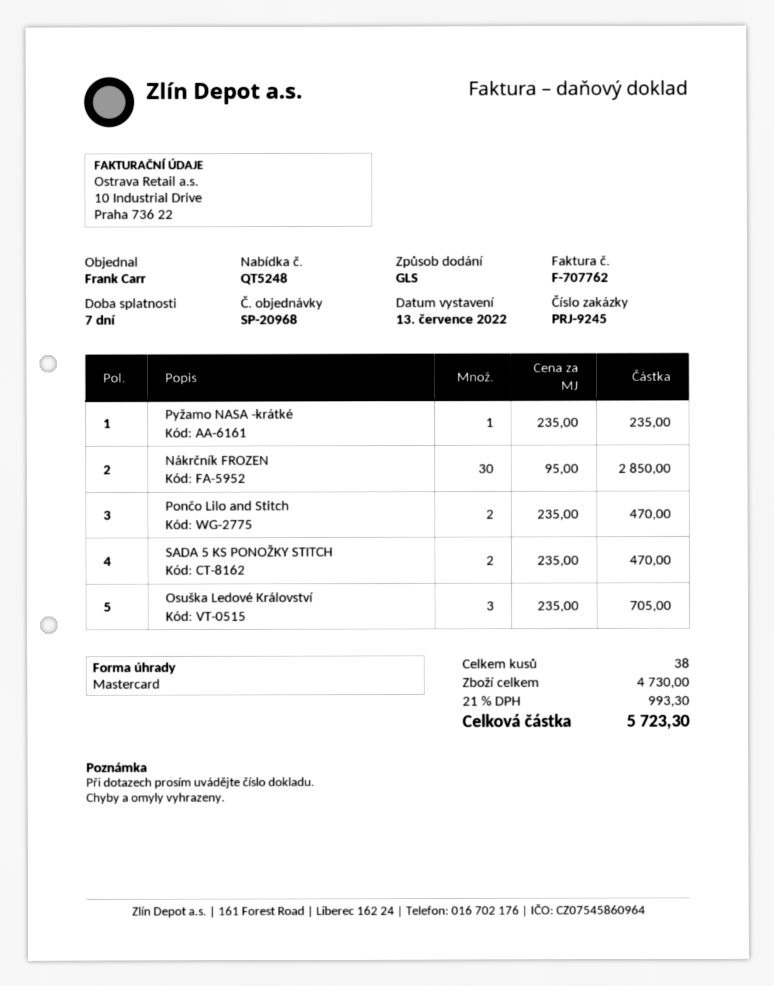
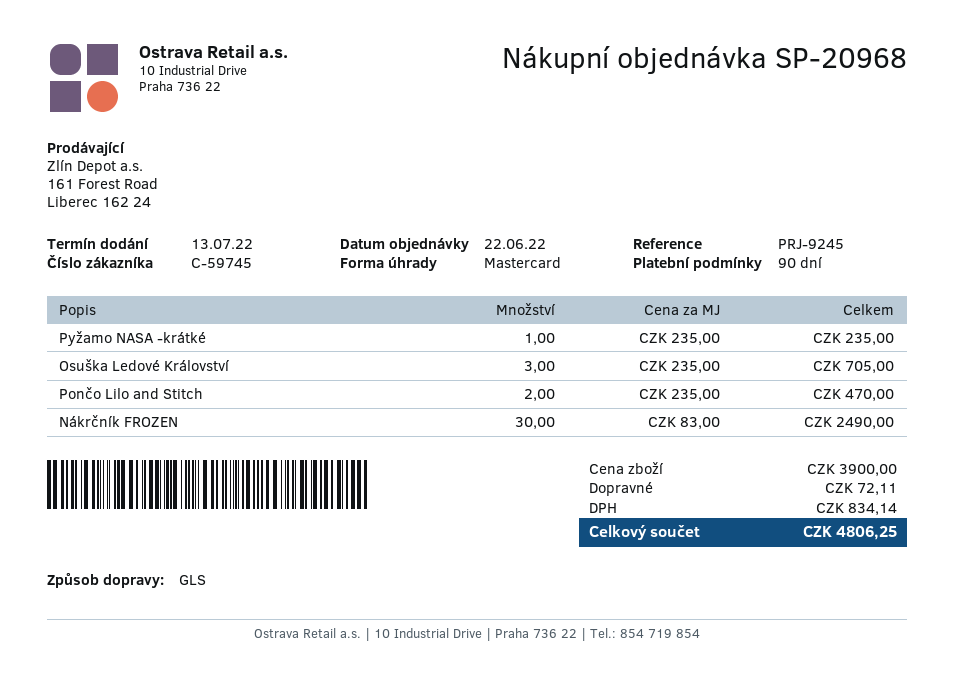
payment terms: 7 days -> 90 days
Nákrčník FROZEN: 30 x 95.00 = 2850.00 -> 30 x 83.00 = 2490.00
SADA 5 KS PONOŽKY STITCH: 2 x 235.00 = 470.00 -> none
subtotal: 4730.00 -> 3900.00
shipping: none -> 72.11
tax: 993.30 -> 834.14
total: 5723.30 -> 4806.25

